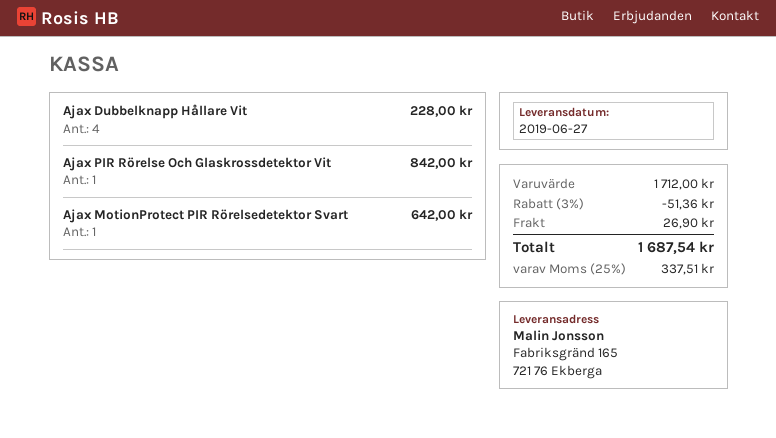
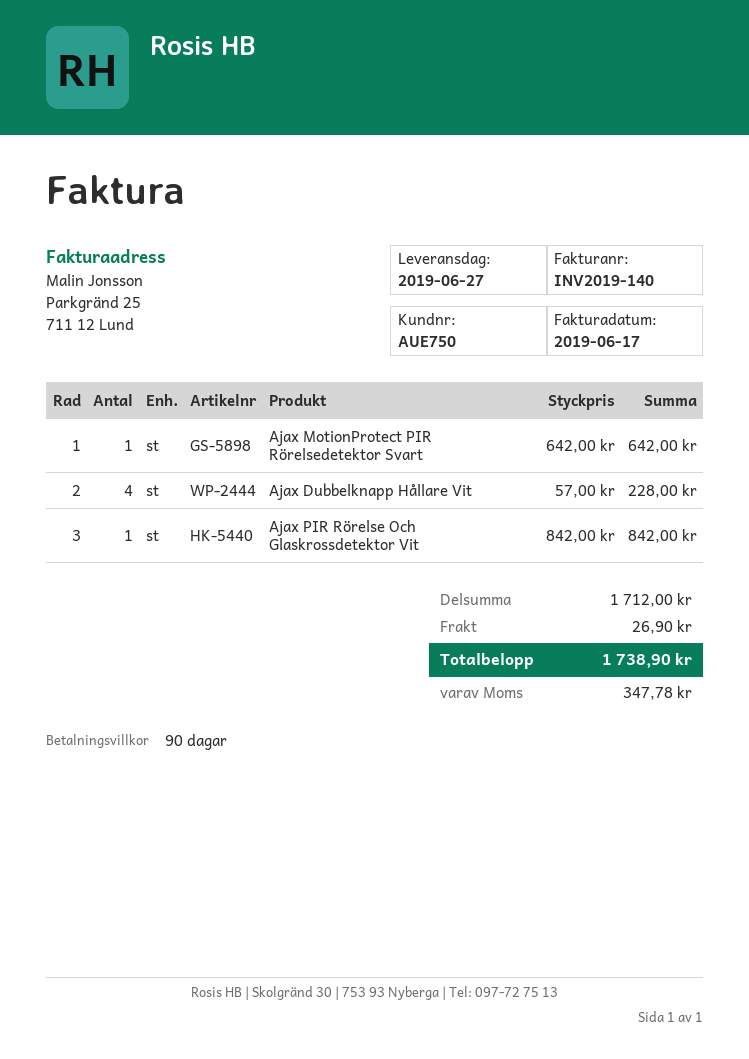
discount: 3% = 51.36 -> none
tax: 337.51 -> 347.78
total: 1687.54 -> 1738.90

